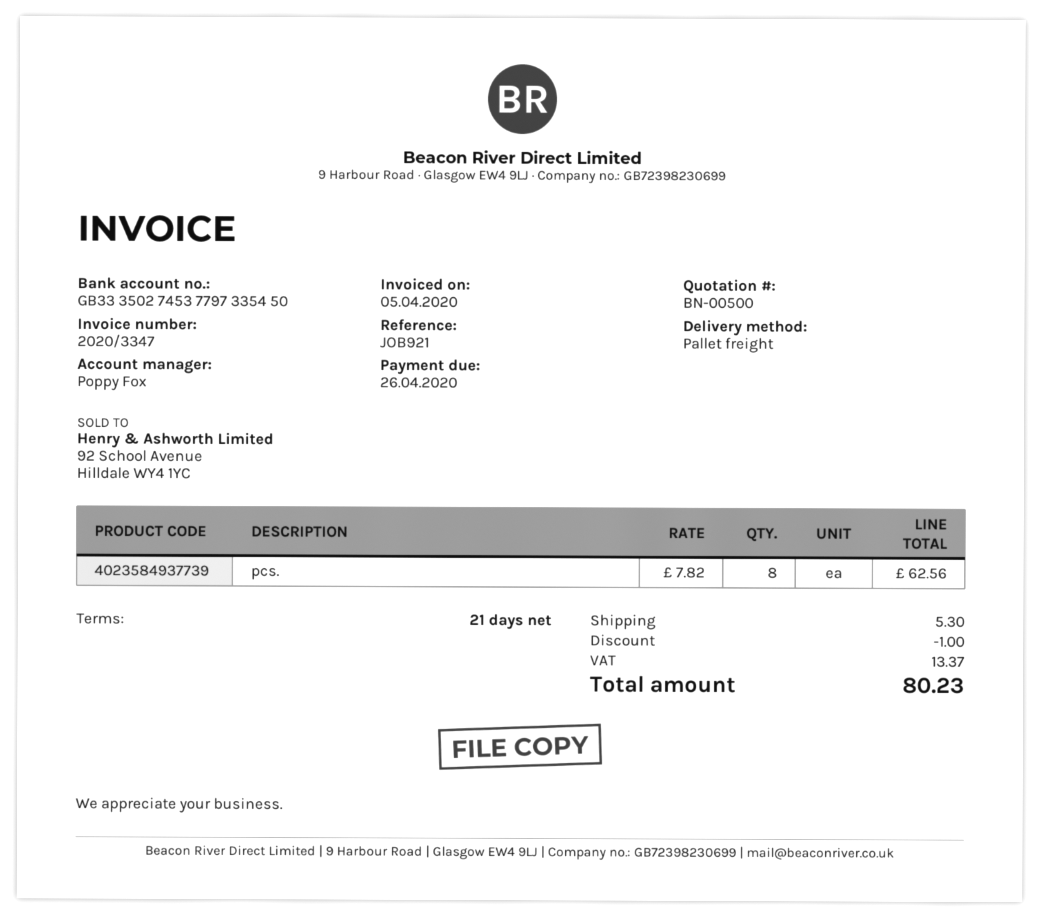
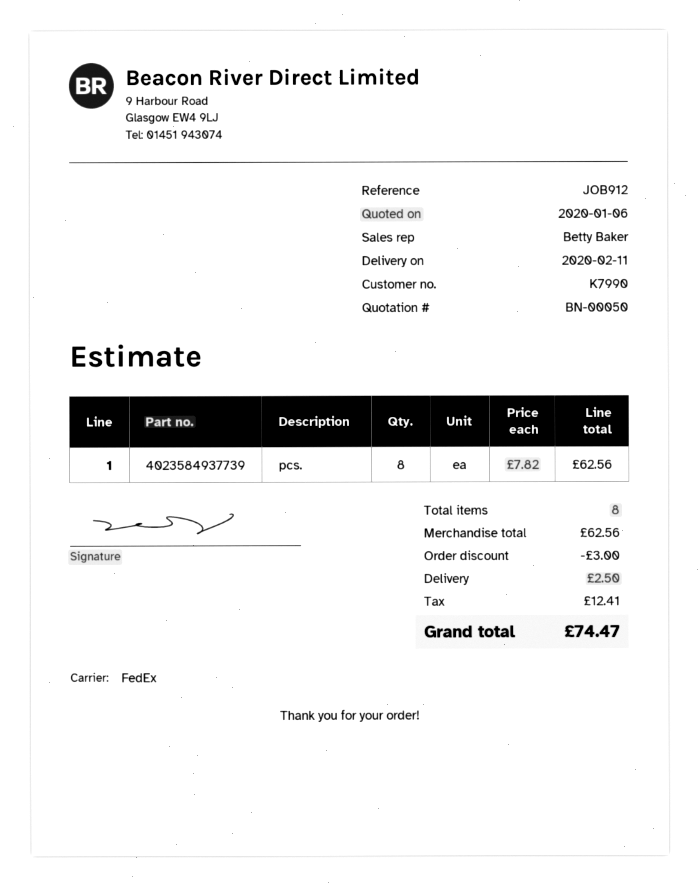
quote number: BN-00500 -> BN-00050
reference: JOB921 -> JOB912
sales rep: Poppy Fox -> Betty Baker
shipping method: pallet freight -> FedEx
discount: 1.00 -> 3.00
shipping: 5.30 -> 2.50
tax: 13.37 -> 12.41
total: 80.23 -> 74.47

